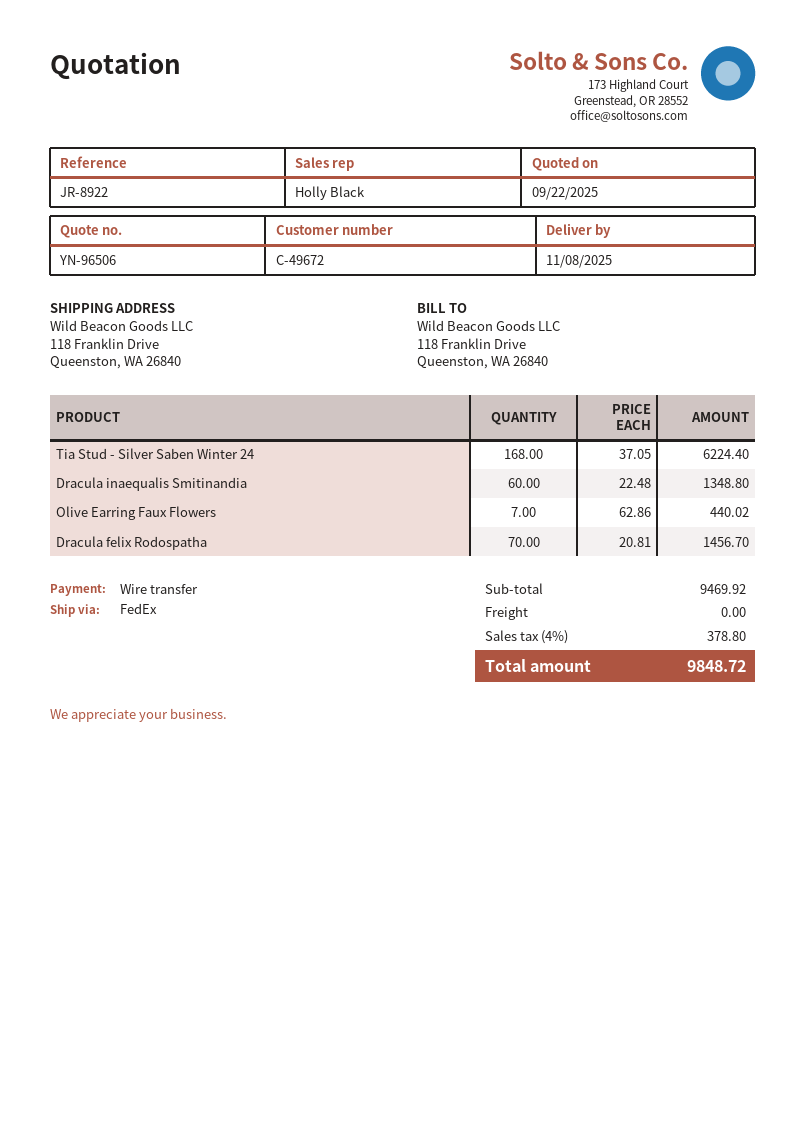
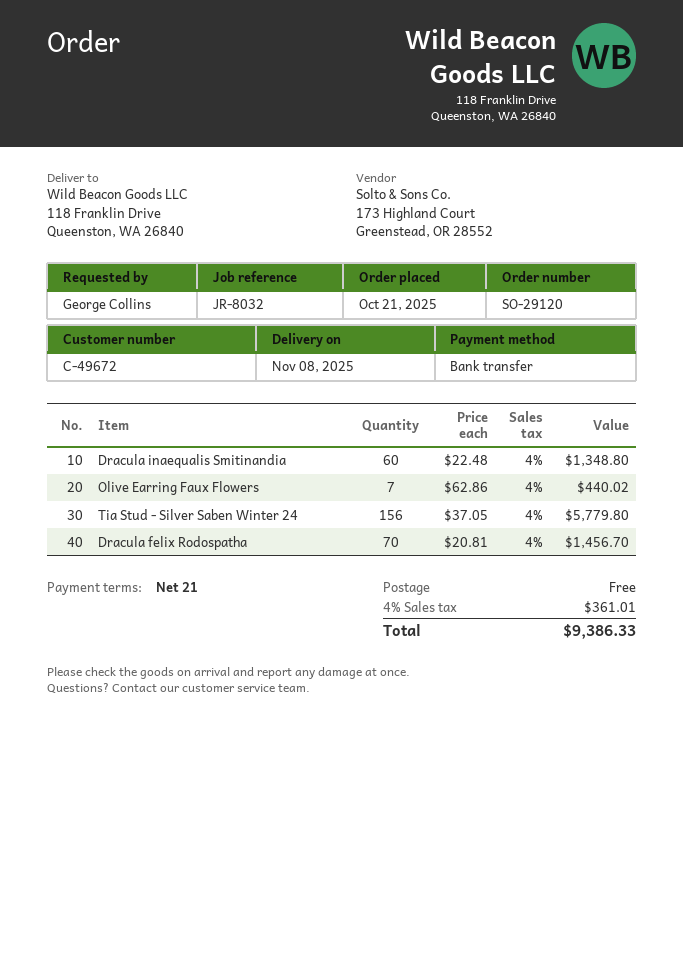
reference: JR-8922 -> JR-8032
Tia Stud - Silver Saben Winter 24: 168 x 37.05 = 6224.40 -> 156 x 37.05 = 5779.80
tax: 4% = 378.80 -> 4% = 361.01
total: 9848.72 -> 9386.33

